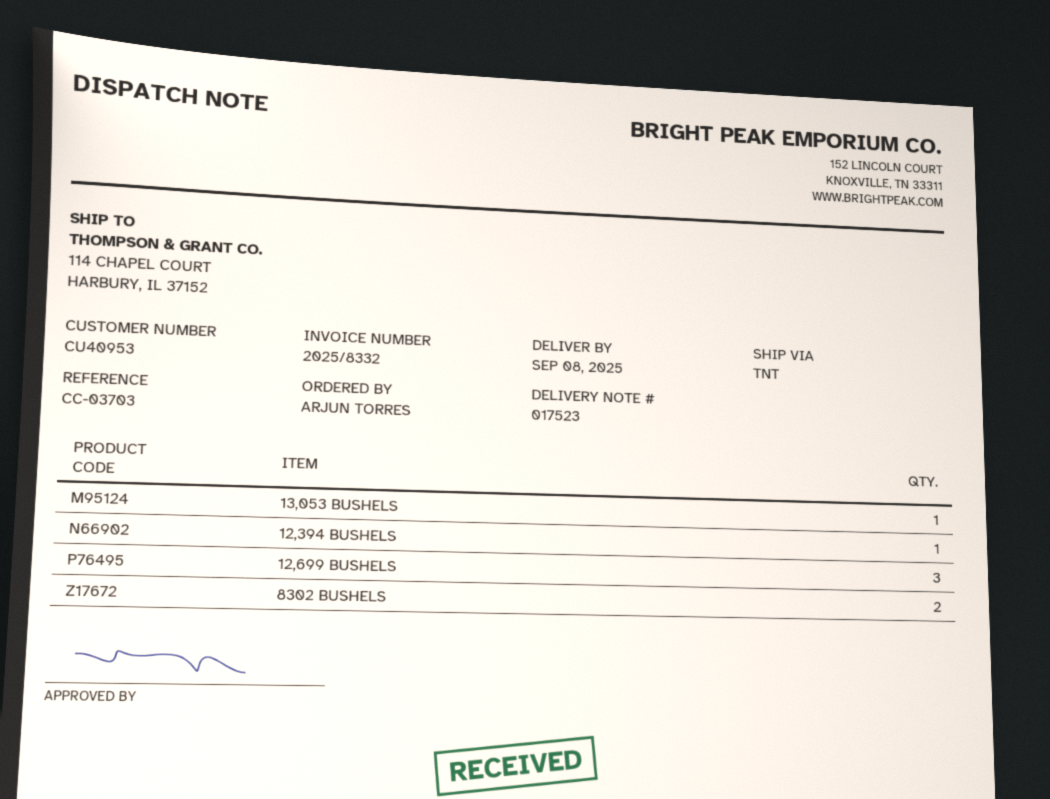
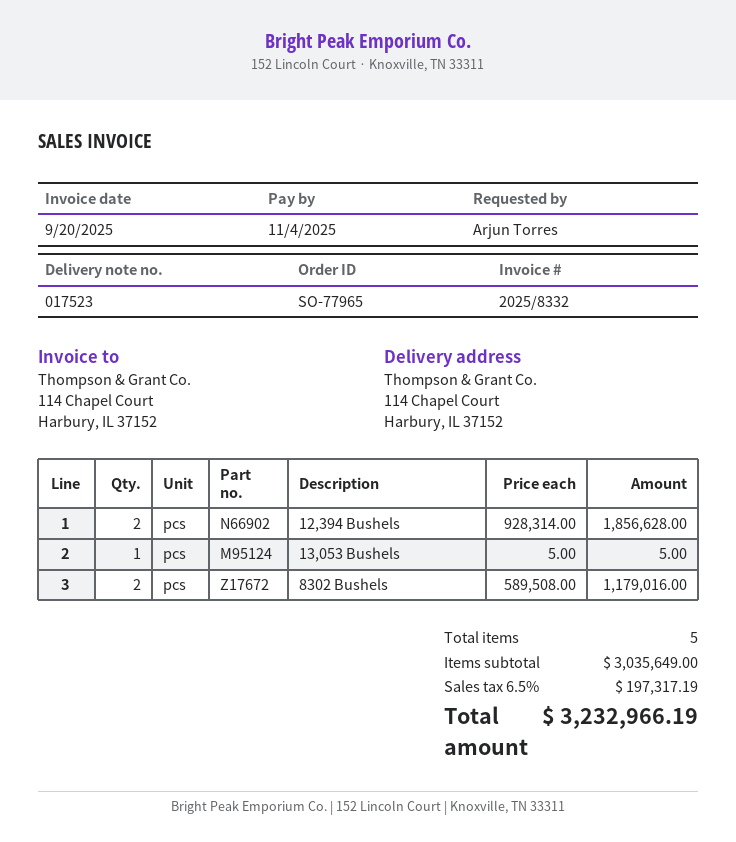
12,394 BUSHELS: 1 -> 2
12,699 BUSHELS: 3 -> none

